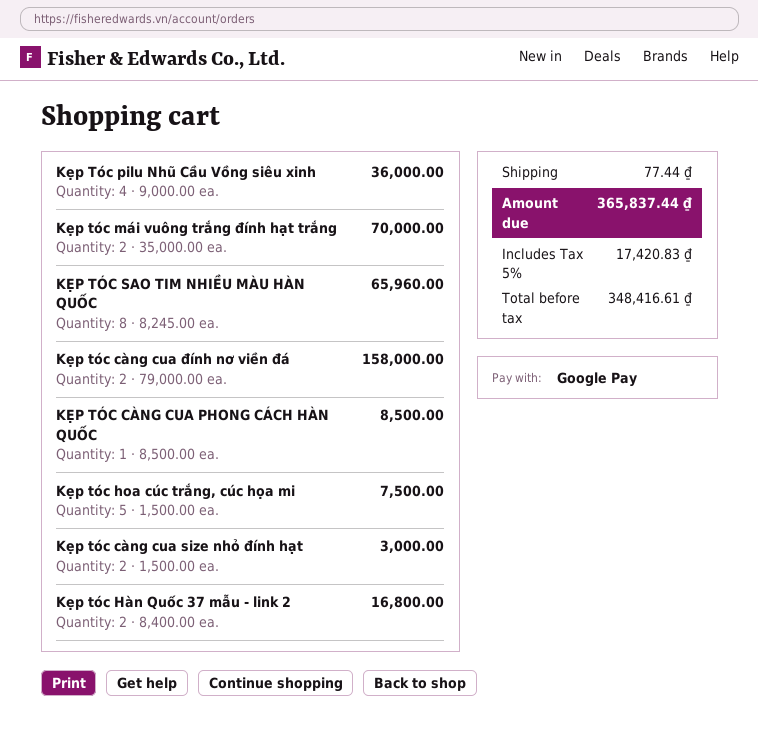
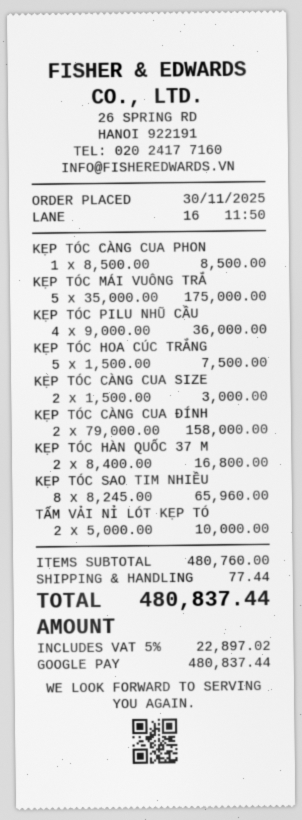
Kẹp tóc mái vuông trắng đính hạt trắng: 2 x 35000.00 = 70000.00 -> 5 x 35000.00 = 175000.00
TẤM VẢI NỈ LÓT KẸP TÓ: none -> 2 x 5000.00 = 10000.00
tax: 5% = 17420.83 -> 5% = 22897.02
total: 365837.44 -> 480837.44

